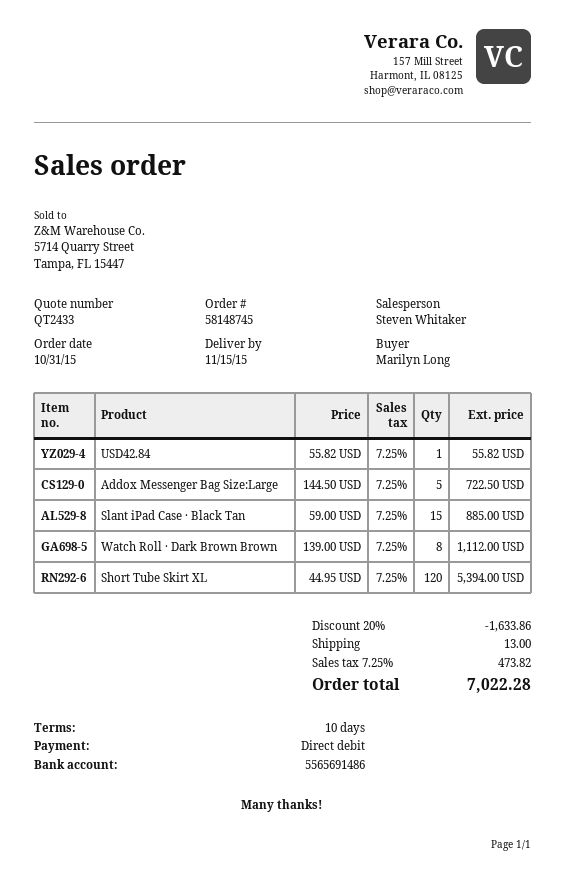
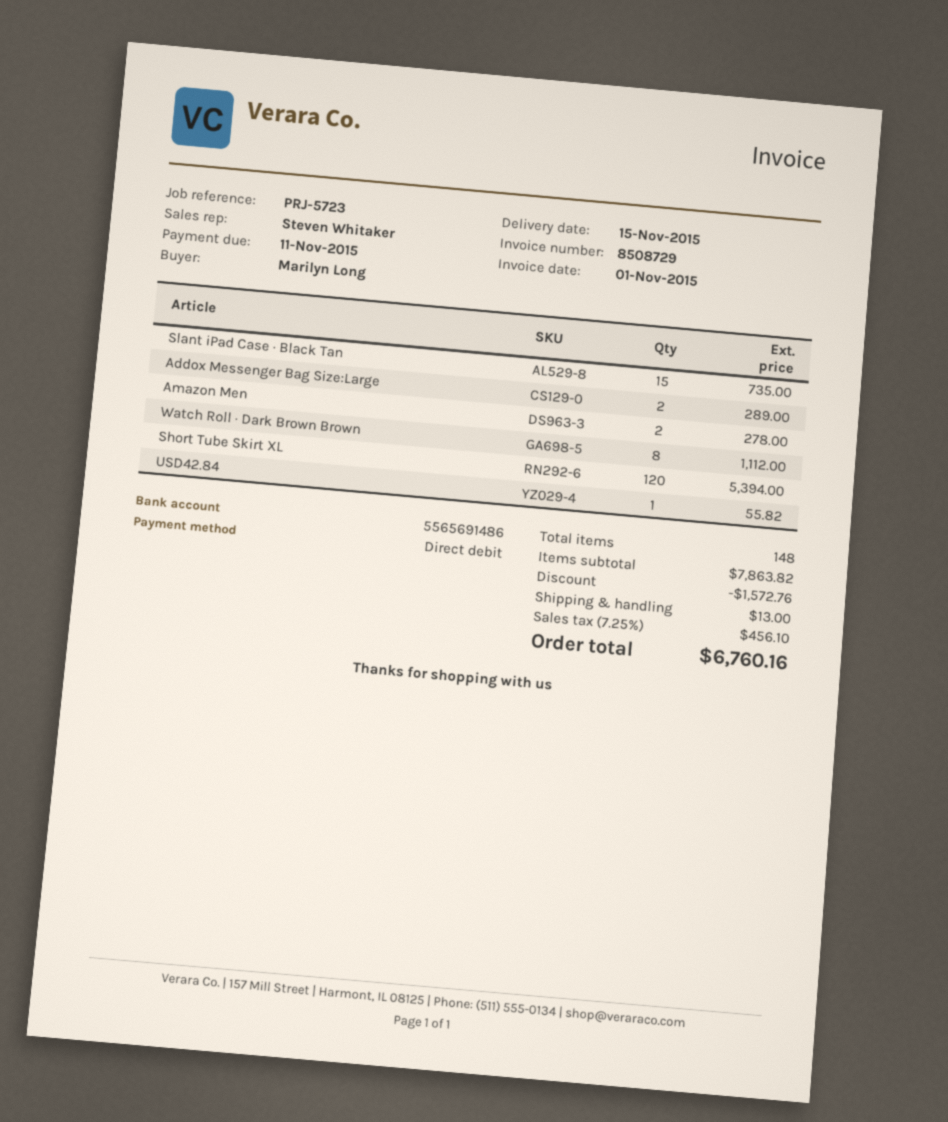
Addox Messenger Bag Size:Large: 5 for 722.50 -> 2 for 289.00
Slant iPad Case · Black Tan: 15 for 885.00 -> 15 for 735.00
Amazon Men: none -> 2 for 278.00
discount: 1633.86 -> 1572.76
tax: 7.25% = 473.82 -> 7.25% = 456.10
total: 7022.28 -> 6760.16

